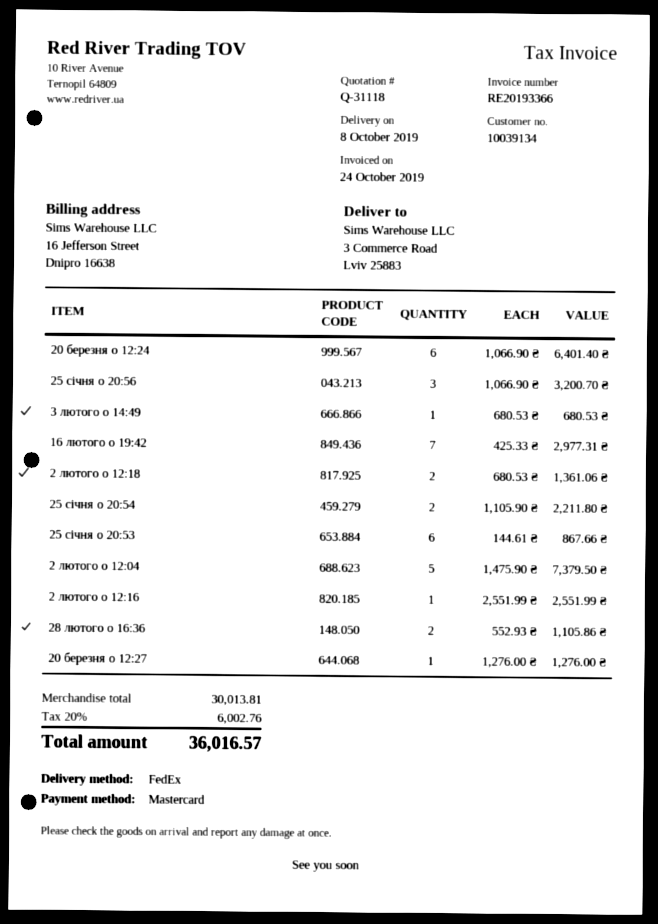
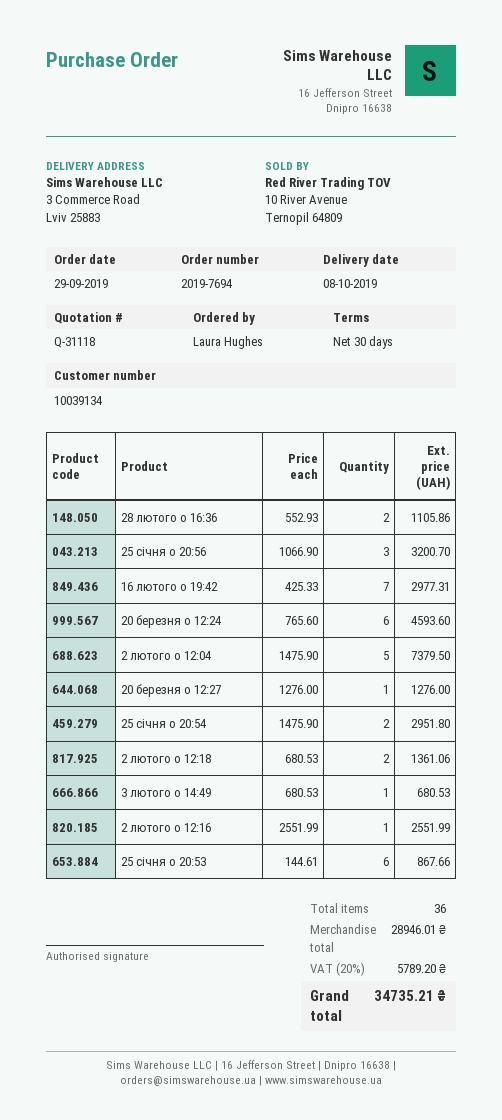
20 березня о 12:24: 6 x 1066.90 = 6401.40 -> 6 x 765.60 = 4593.60
25 січня о 20:54: 2 x 1105.90 = 2211.80 -> 2 x 1475.90 = 2951.80
subtotal: 30013.81 -> 28946.01
tax: 20% = 6002.76 -> 20% = 5789.20
total: 36016.57 -> 34735.21

